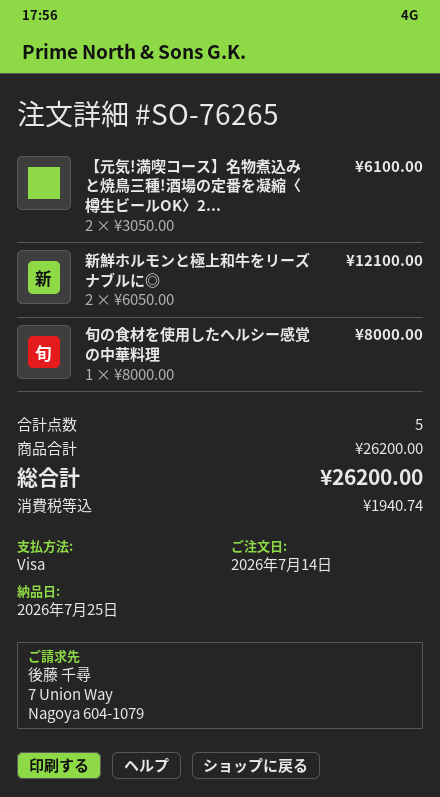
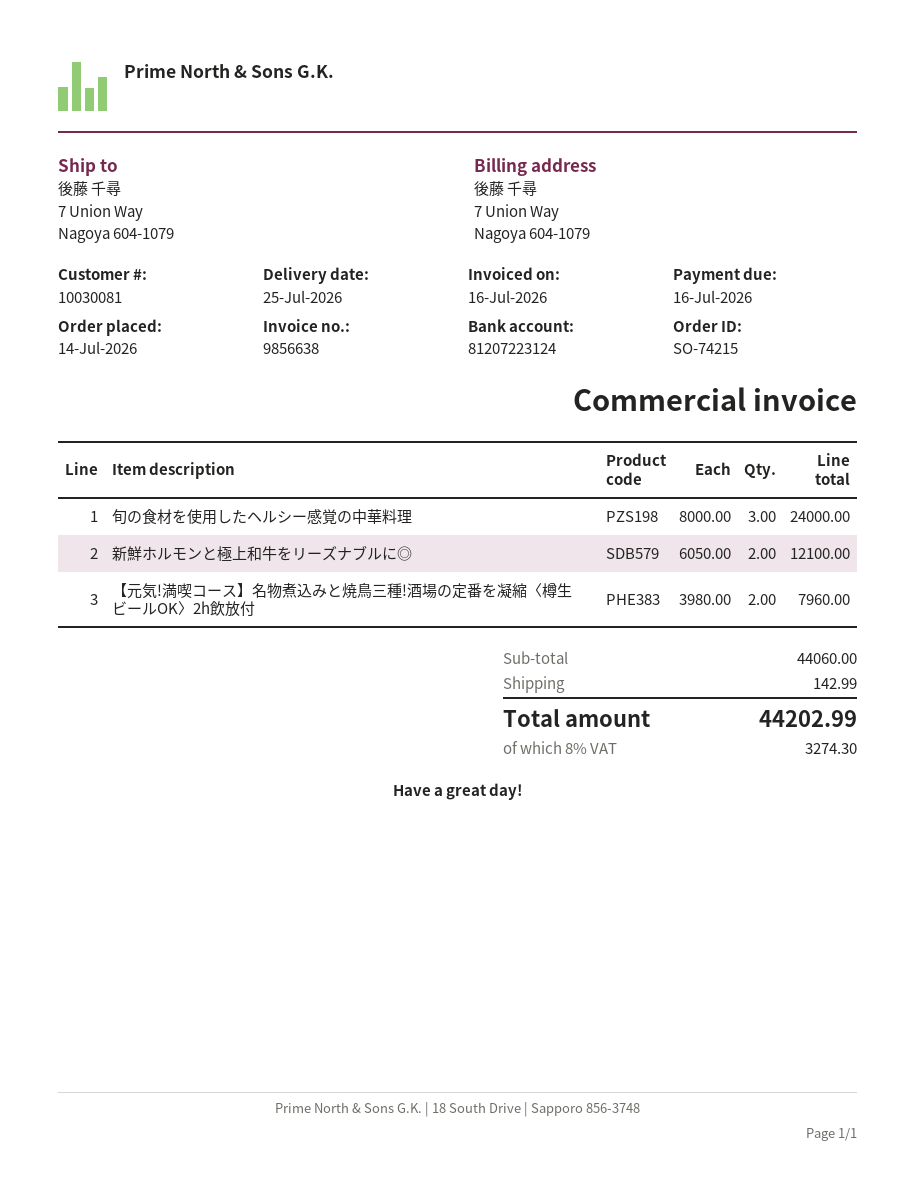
order number: SO-76265 -> SO-74215
【元気!満喫コース】名物煮込みと焼鳥三種!酒場の定番を凝縮〈樽生ビールOK〉2...: 2 x 3050.00 = 6100.00 -> 2 x 3980.00 = 7960.00
旬の食材を使用したヘルシー感覚の中華料理: 1 x 8000.00 = 8000.00 -> 3 x 8000.00 = 24000.00
subtotal: 26200.00 -> 44060.00
shipping: none -> 142.99
tax: 1940.74 -> 3274.30
total: 26200.00 -> 44202.99

